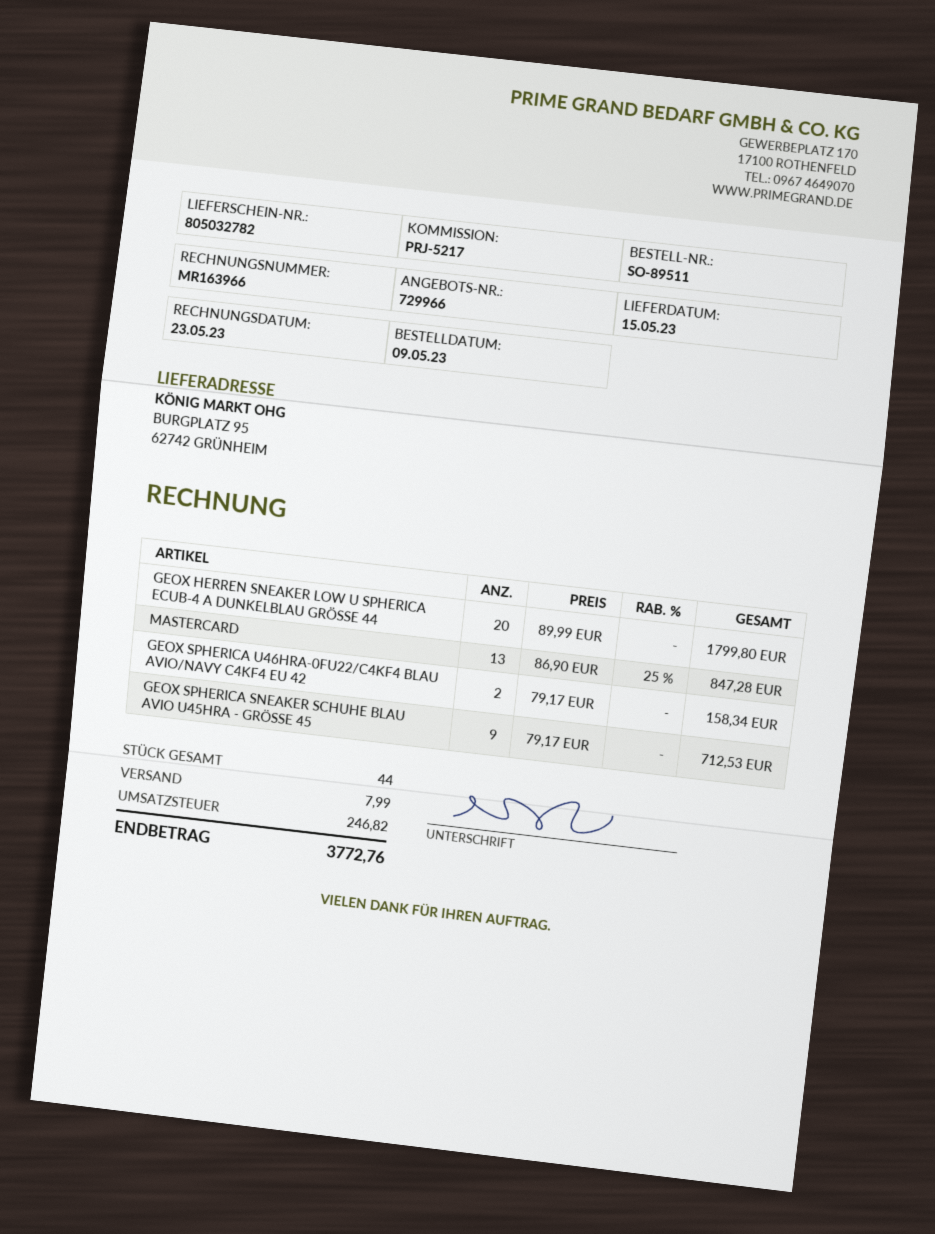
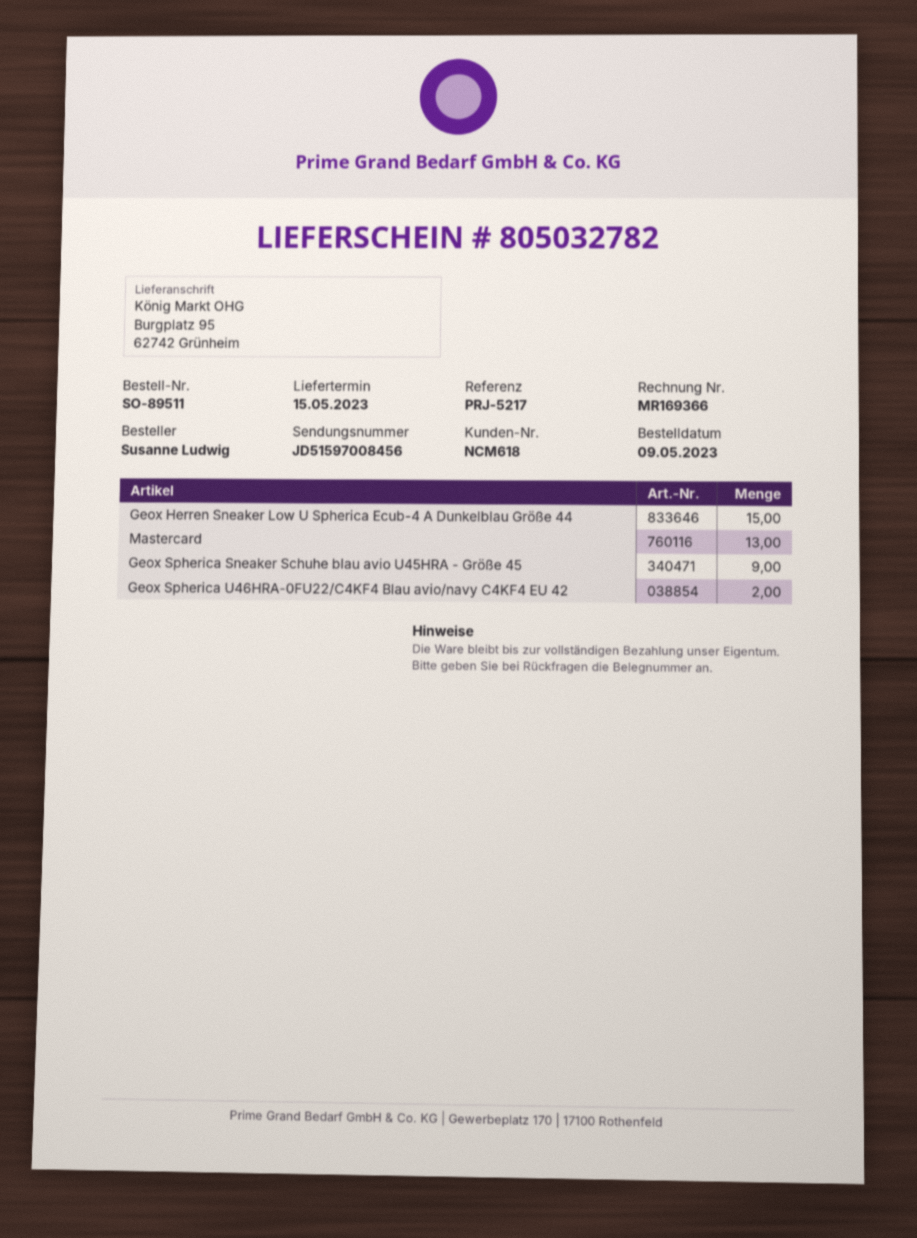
invoice number: MR163966 -> MR169366
GEOX HERREN SNEAKER LOW U SPHERICA ECUB-4 A DUNKELBLAU GRÖSSE 44: 20 -> 15

